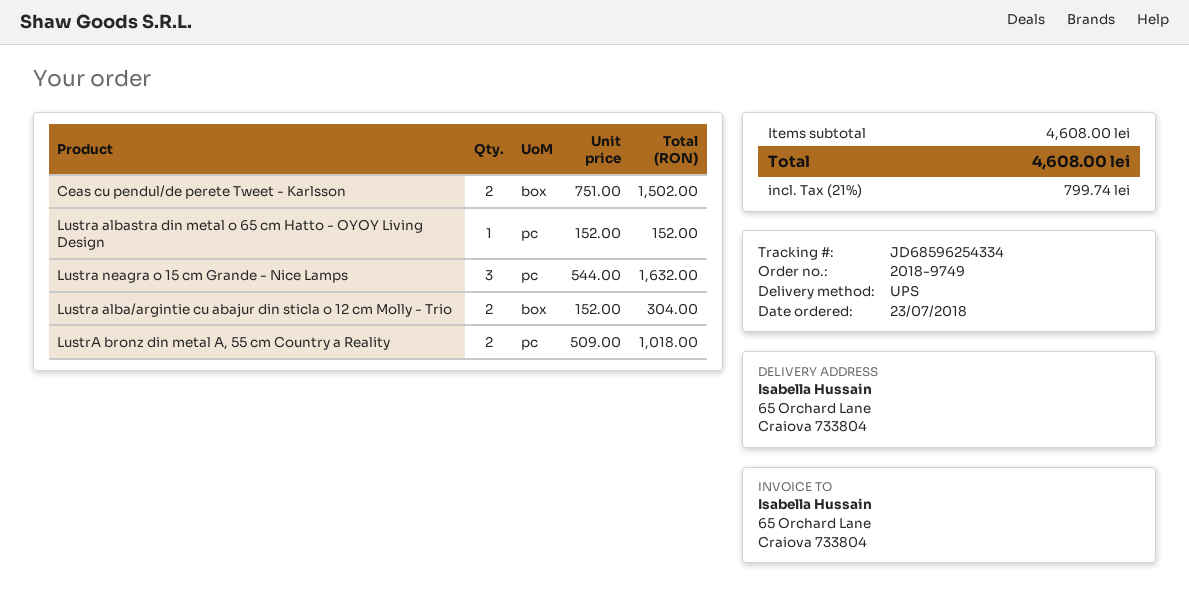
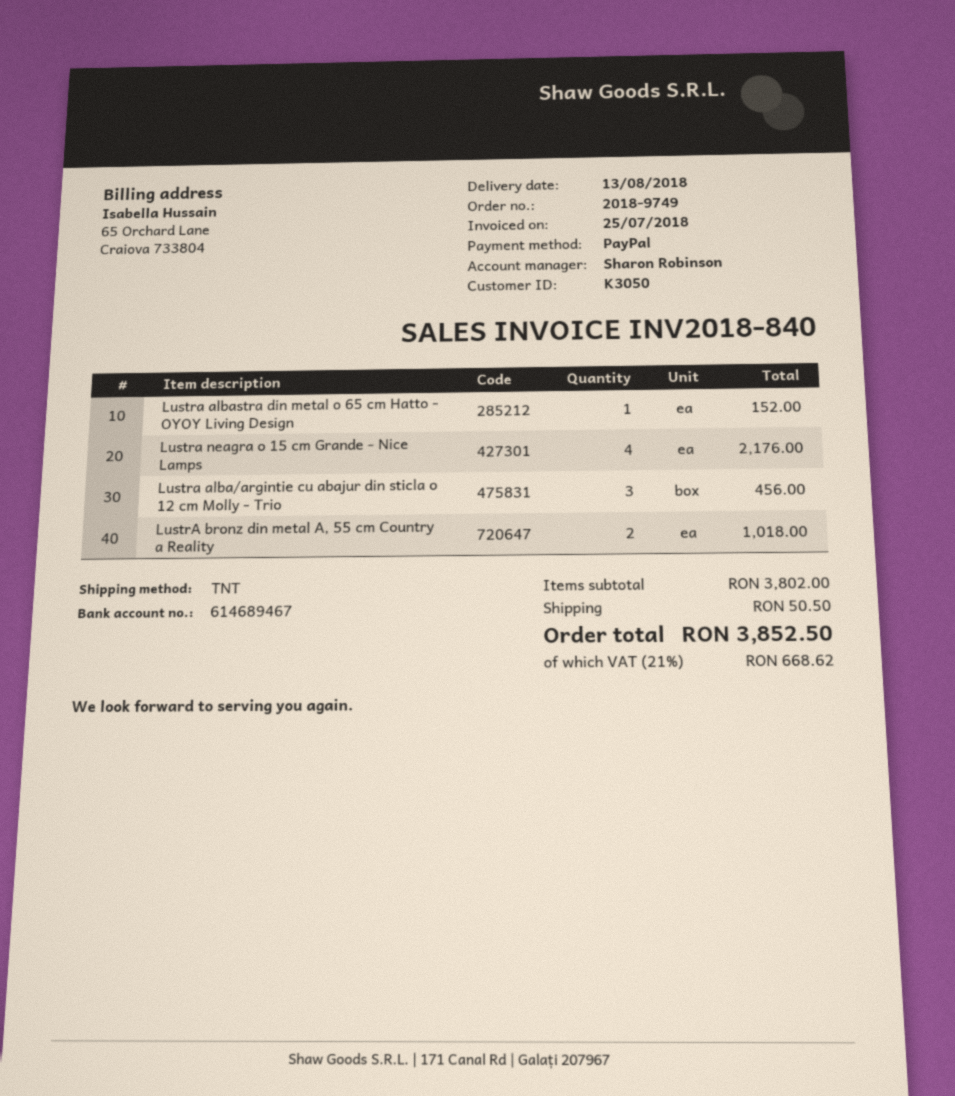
shipping method: UPS -> TNT
Ceas cu pendul/de perete Tweet - Karlsson: 2 for 1502.00 -> none
Lustra neagra o 15 cm Grande - Nice Lamps: 3 for 1632.00 -> 4 for 2176.00
Lustra alba/argintie cu abajur din sticla o 12 cm Molly - Trio: 2 for 304.00 -> 3 for 456.00
subtotal: 4608.00 -> 3802.00
shipping: none -> 50.50
tax: 21% = 799.74 -> 21% = 668.62
total: 4608.00 -> 3852.50

